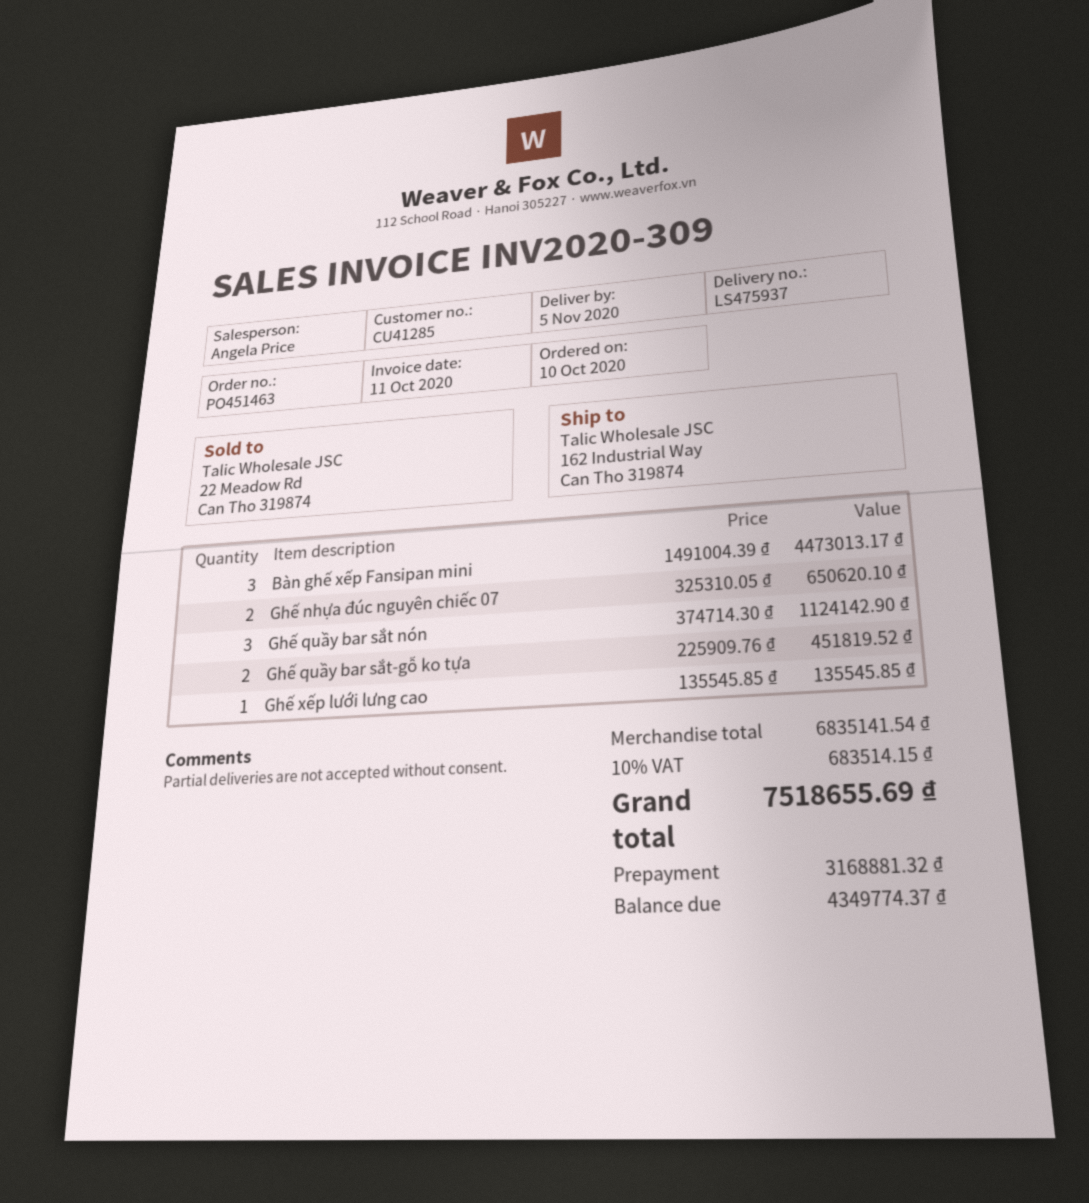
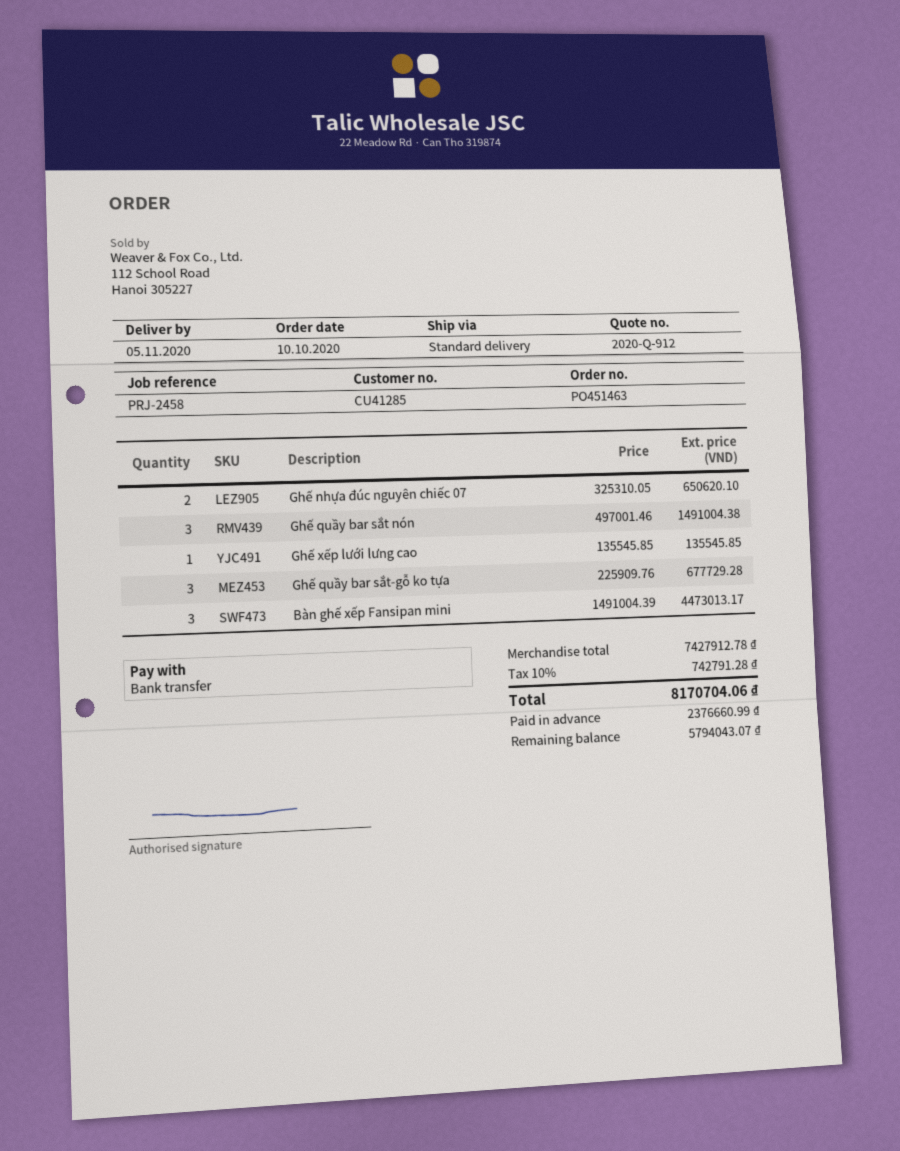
Ghế quầy bar sắt nón: 3 x 374714.30 = 1124142.90 -> 3 x 497001.46 = 1491004.38
Ghế quầy bar sắt-gỗ ko tựa: 2 x 225909.76 = 451819.52 -> 3 x 225909.76 = 677729.28
subtotal: 6835141.54 -> 7427912.78
tax: 10% = 683514.15 -> 10% = 742791.28
total: 7518655.69 -> 8170704.06
deposit: 3168881.32 -> 2376660.99
balance: 4349774.37 -> 5794043.07

